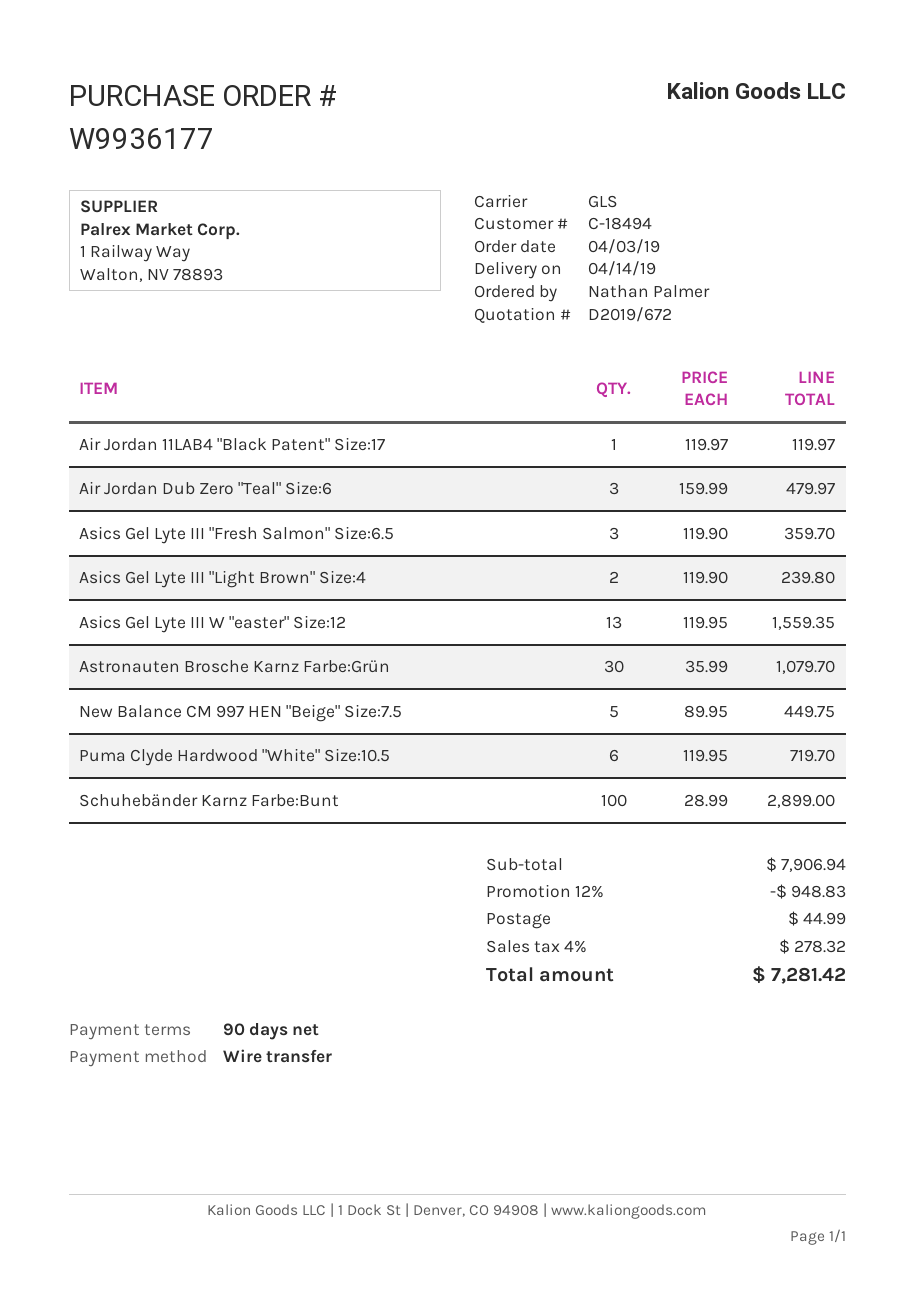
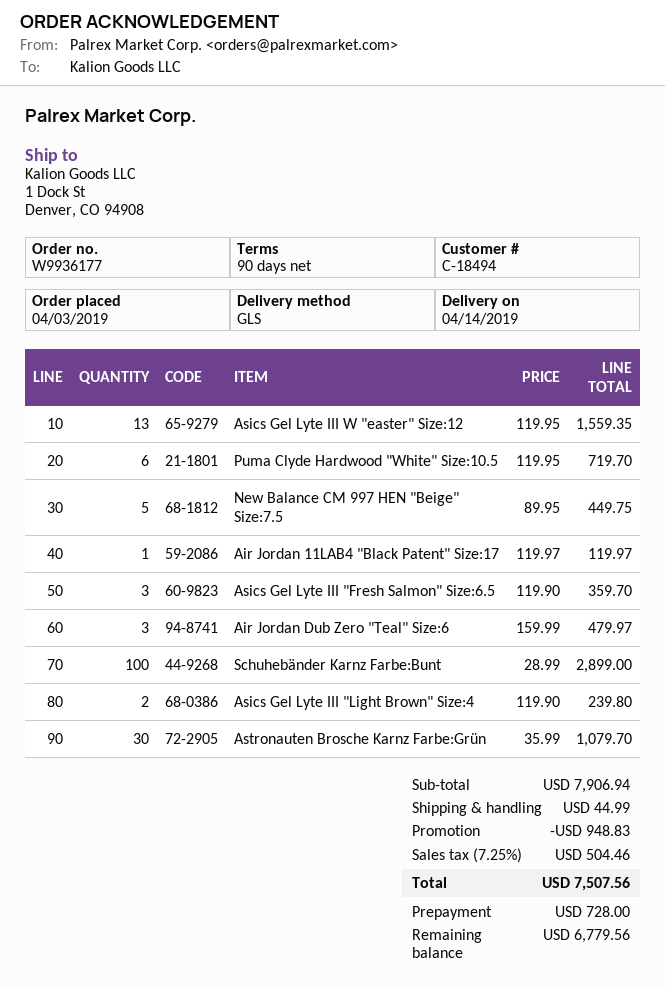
tax: 4% = 278.32 -> 7.25% = 504.46
total: 7281.42 -> 7507.56

